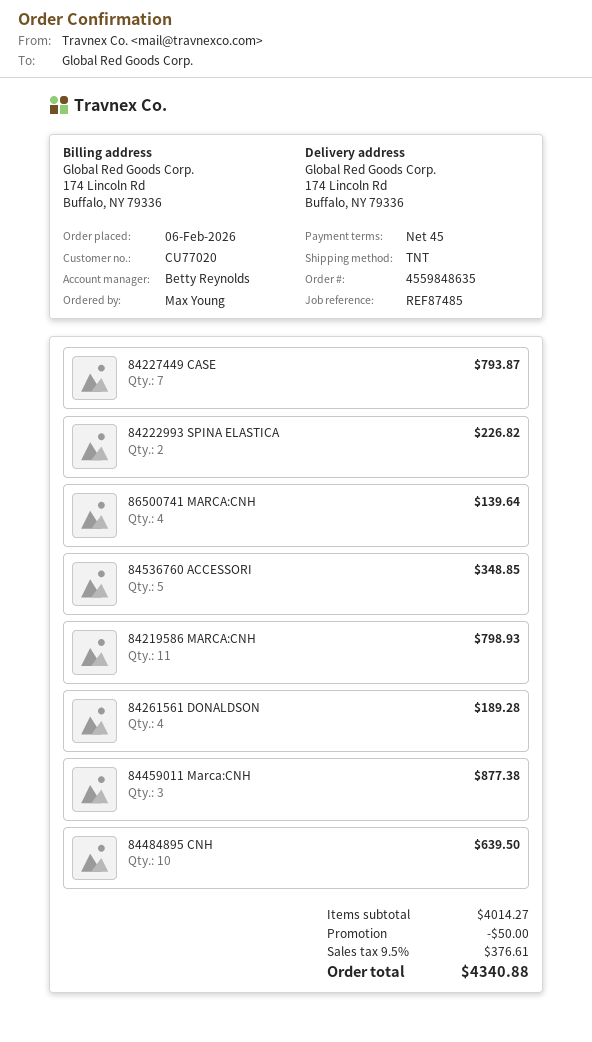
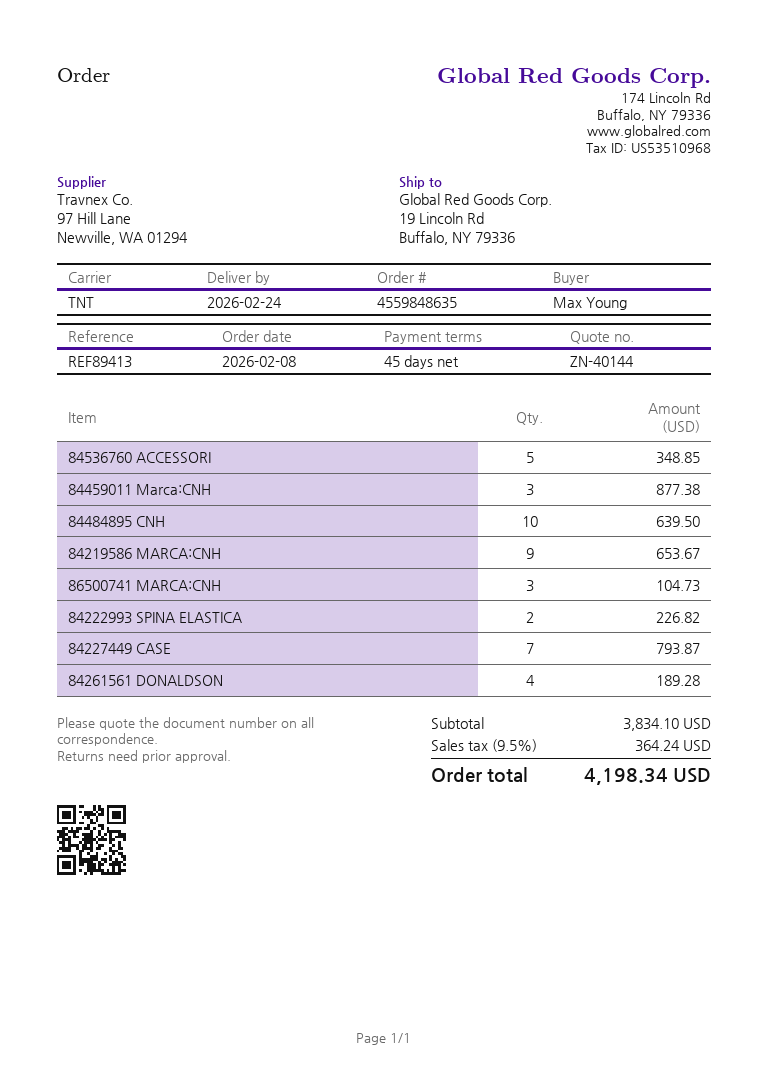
order date: 2026-02-06 -> 2026-02-08
reference: REF87485 -> REF89413
ship to: 174 Lincoln Rd, Buffalo, NY 79336 -> 19 Lincoln Rd, Buffalo, NY 79336
86500741 MARCA:CNH: 4 for 139.64 -> 3 for 104.73
84219586 MARCA:CNH: 11 for 798.93 -> 9 for 653.67
subtotal: 4014.27 -> 3834.10
discount: 50.00 -> none
tax: 9.5% = 376.61 -> 9.5% = 364.24
total: 4340.88 -> 4198.34

